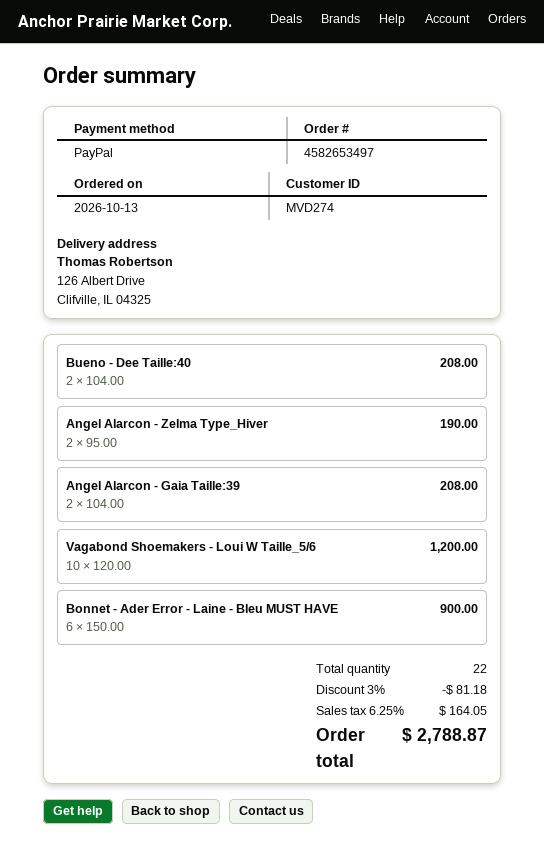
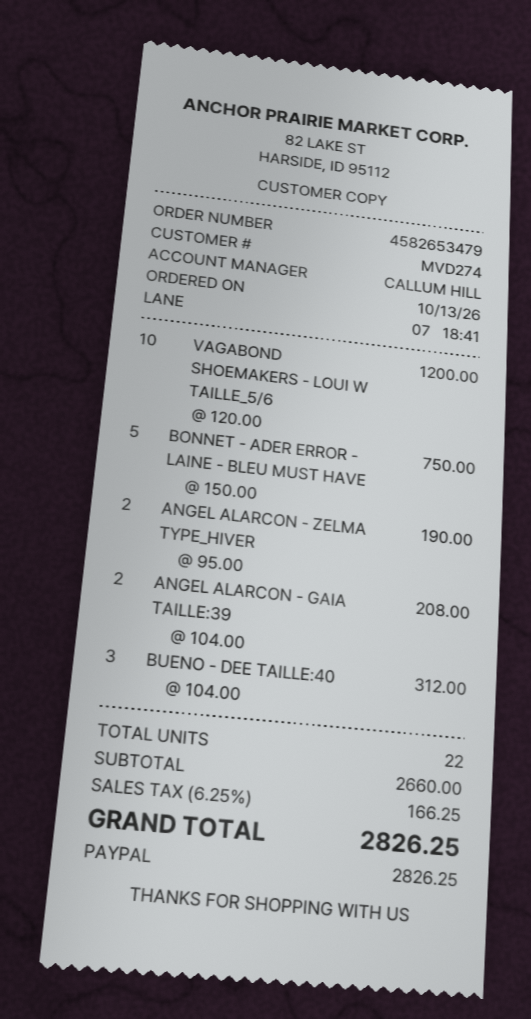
order number: 4582653497 -> 4582653479
Bueno - Dee Taille:40: 2 x 104.00 = 208.00 -> 3 x 104.00 = 312.00
Bonnet - Ader Error - Laine - Bleu MUST HAVE: 6 x 150.00 = 900.00 -> 5 x 150.00 = 750.00
discount: 3% = 81.18 -> none
tax: 6.25% = 164.05 -> 6.25% = 166.25
total: 2788.87 -> 2826.25

